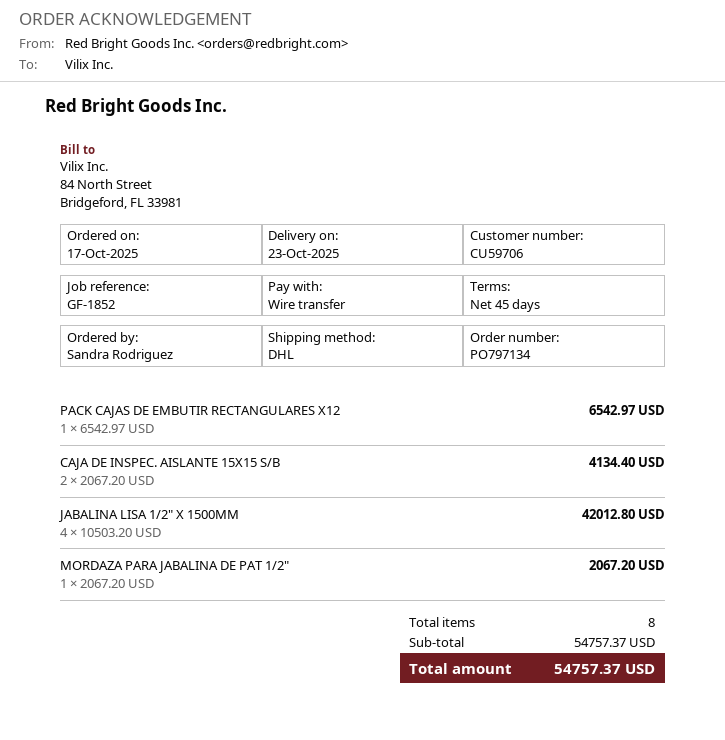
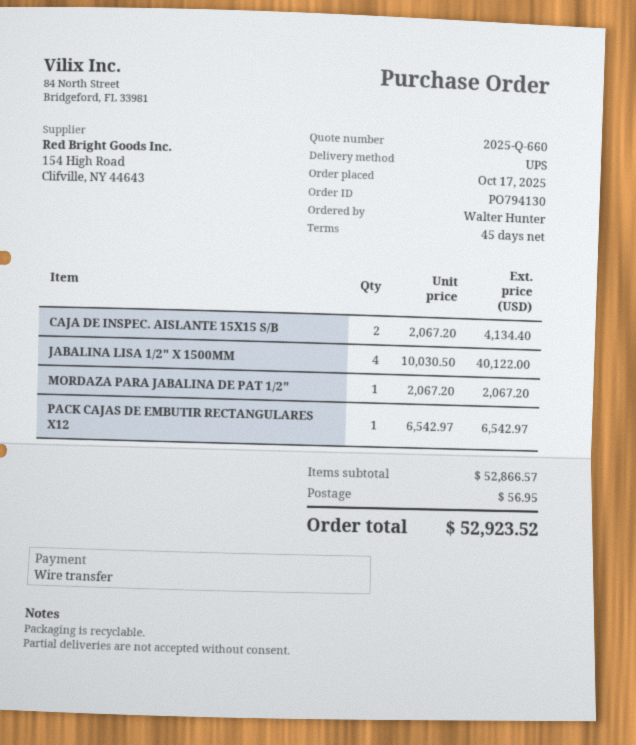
order number: PO797134 -> PO794130
ordered by: Sandra Rodriguez -> Walter Hunter
shipping method: DHL -> UPS
JABALINA LISA 1/2" X 1500MM: 4 x 10503.20 = 42012.80 -> 4 x 10030.50 = 40122.00
subtotal: 54757.37 -> 52866.57
shipping: none -> 56.95
total: 54757.37 -> 52923.52

